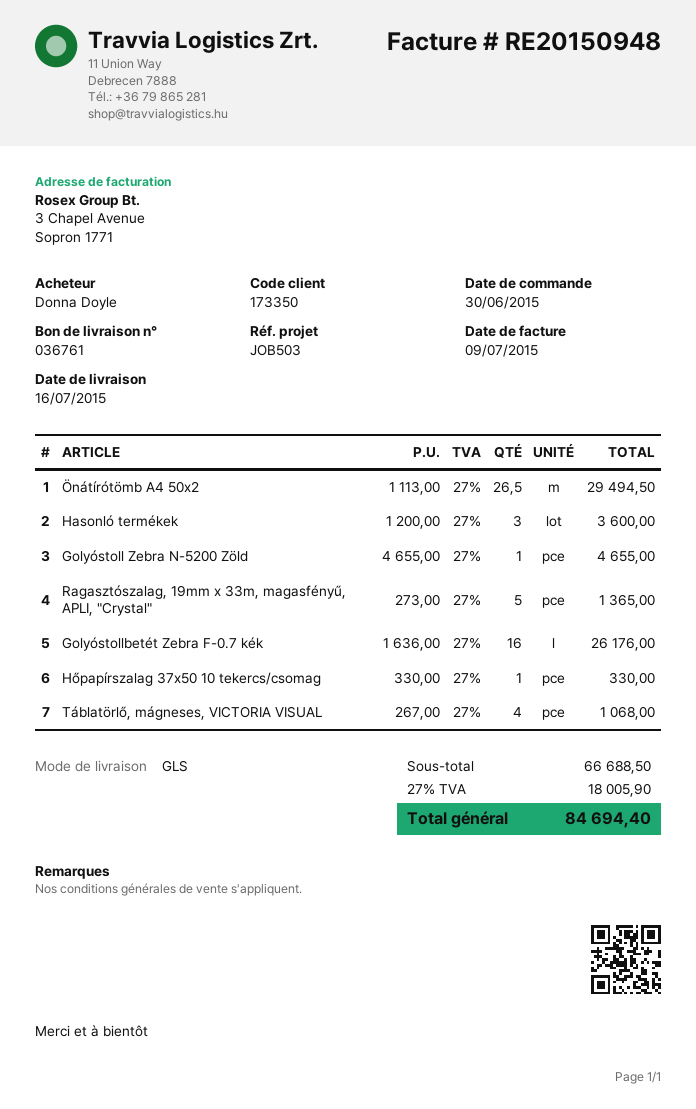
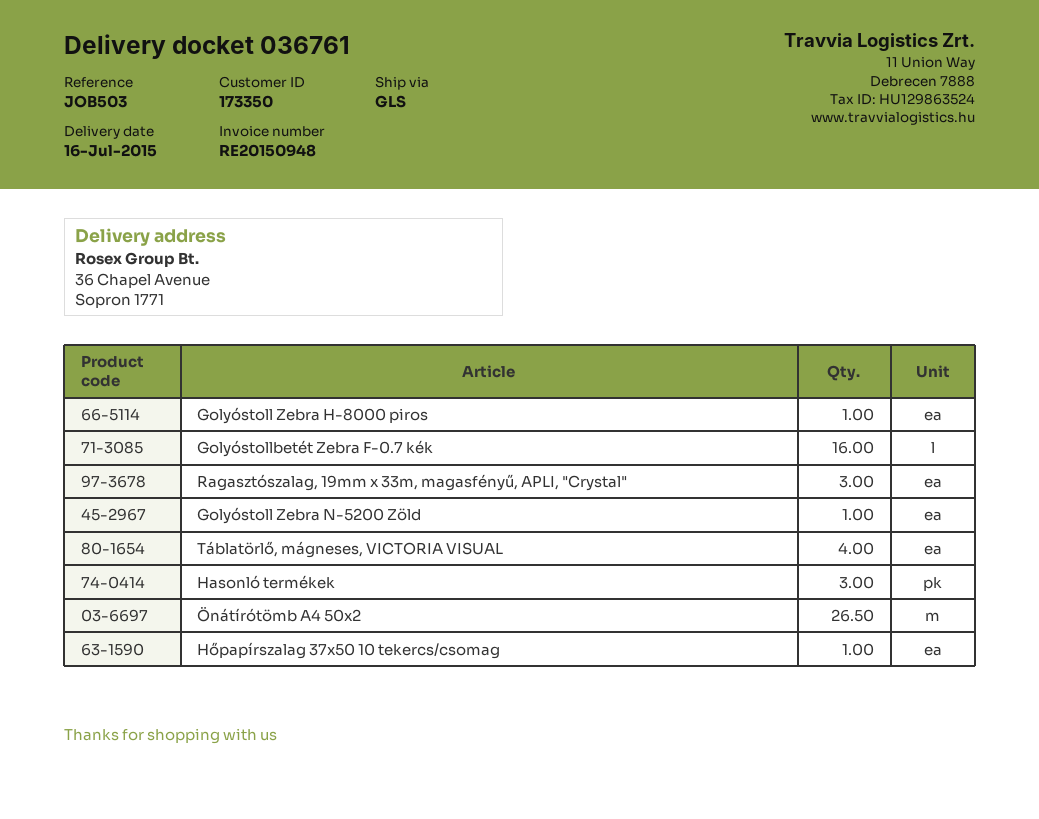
Ragasztószalag, 19mm x 33m, magasfényű, APLI, "Crystal": 5 -> 3
Golyóstoll Zebra H-8000 piros: none -> 1

